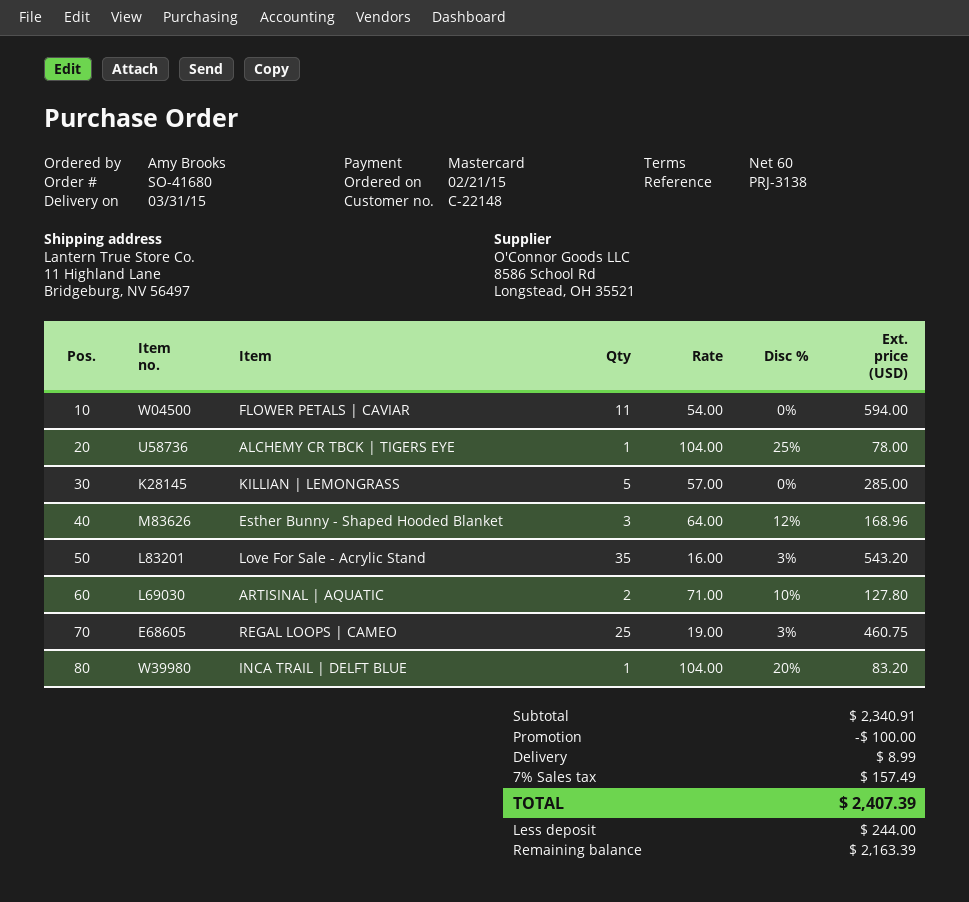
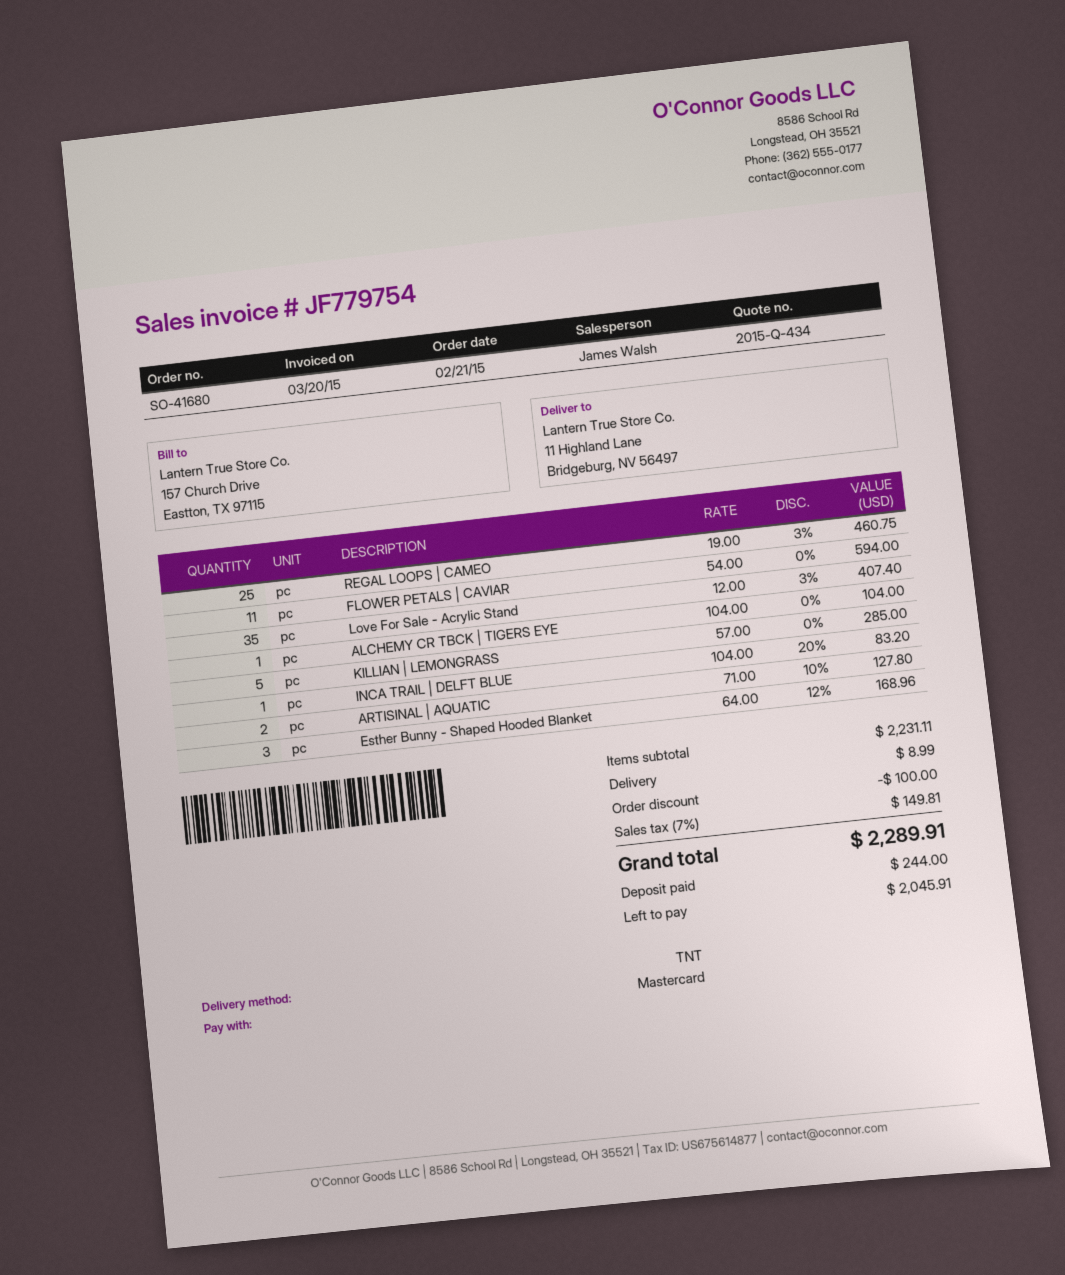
ALCHEMY CR TBCK | TIGERS EYE: 1 x 104.00 - 25% = 78.00 -> 1 x 104.00 = 104.00
Love For Sale - Acrylic Stand: 35 x 16.00 - 3% = 543.20 -> 35 x 12.00 - 3% = 407.40
subtotal: 2340.91 -> 2231.11
tax: 7% = 157.49 -> 7% = 149.81
total: 2407.39 -> 2289.91
balance: 2163.39 -> 2045.91

